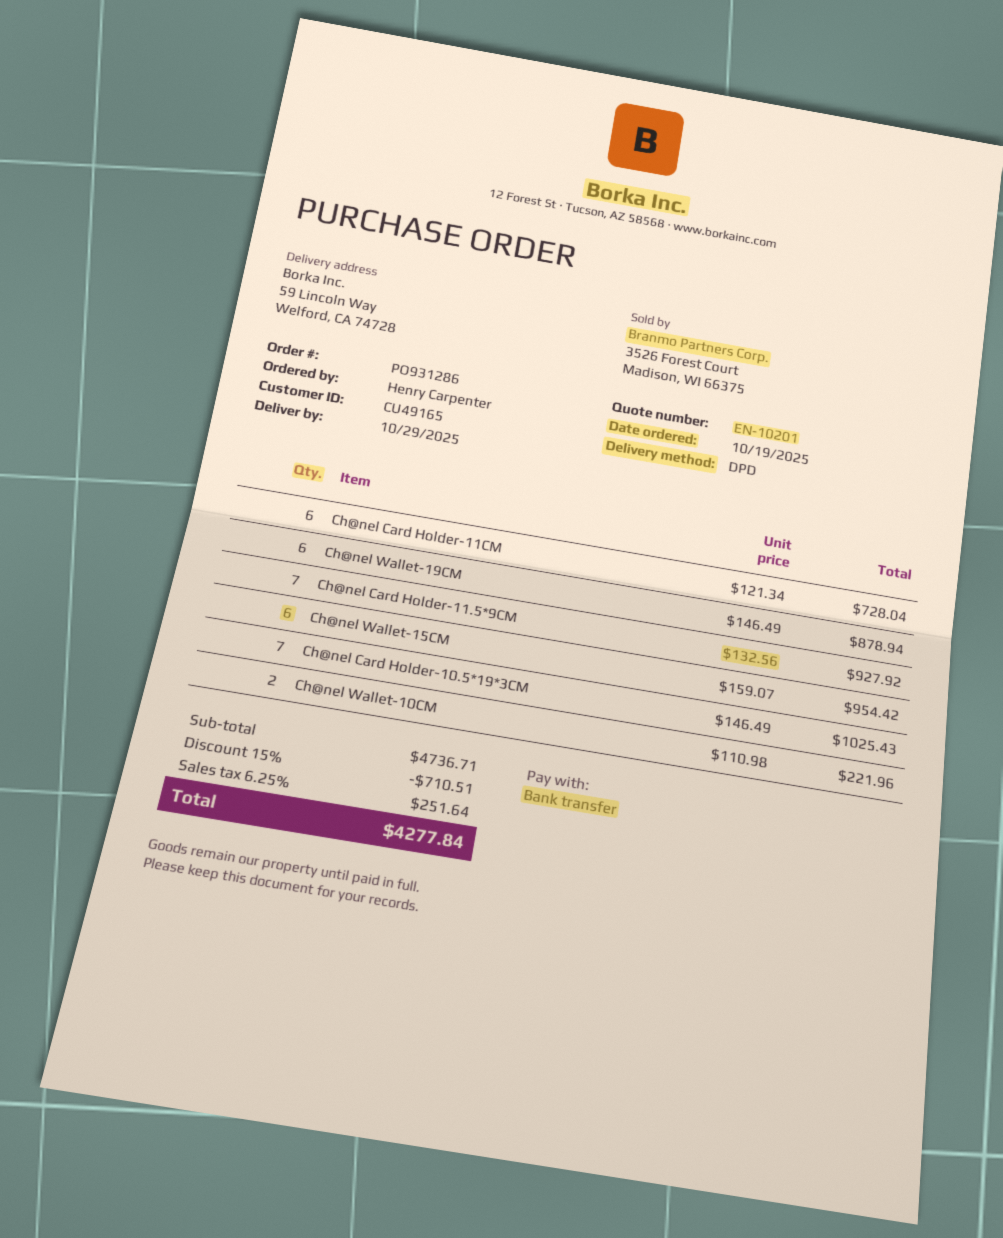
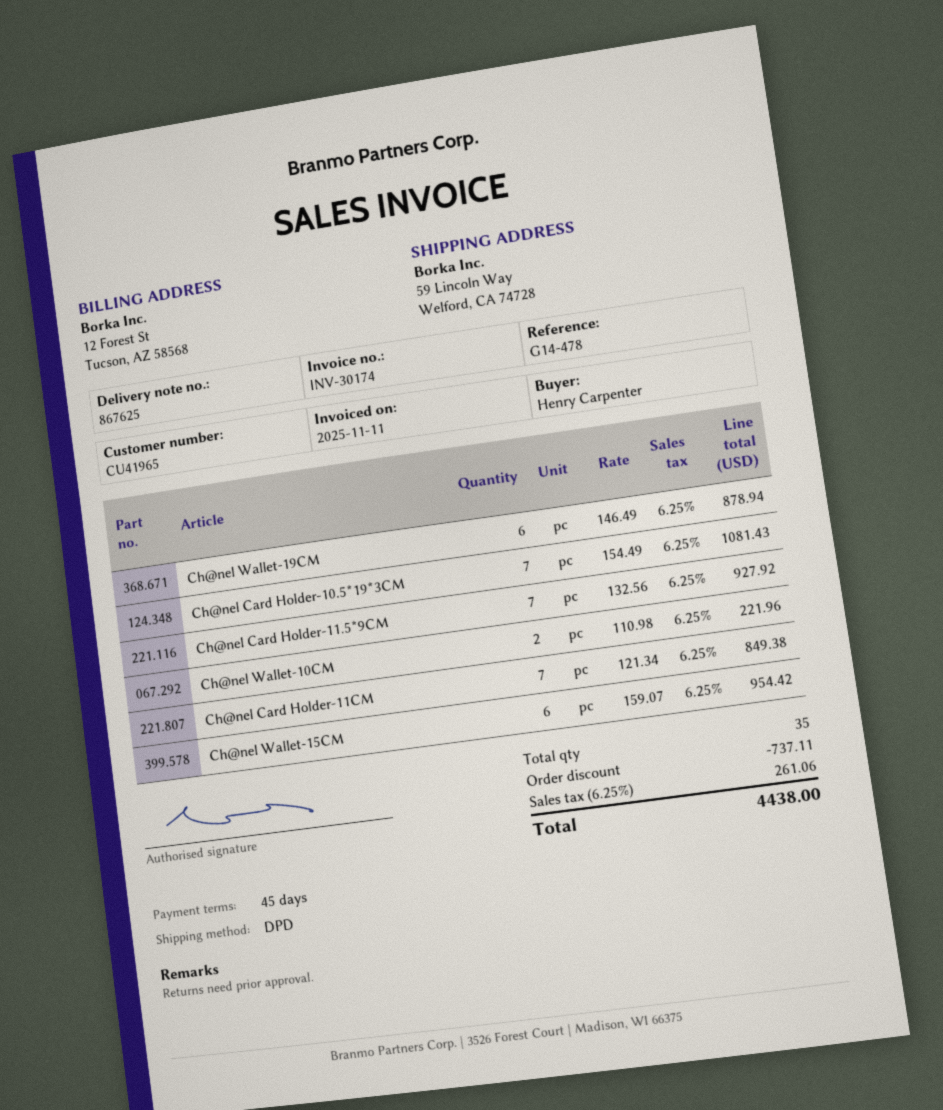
customer number: CU49165 -> CU41965
Ch@nel Card Holder-11CM: 6 x 121.34 = 728.04 -> 7 x 121.34 = 849.38
Ch@nel Card Holder-10.5*19*3CM: 7 x 146.49 = 1025.43 -> 7 x 154.49 = 1081.43
discount: 710.51 -> 737.11
tax: 6.25% = 251.64 -> 6.25% = 261.06
total: 4277.84 -> 4438.00

